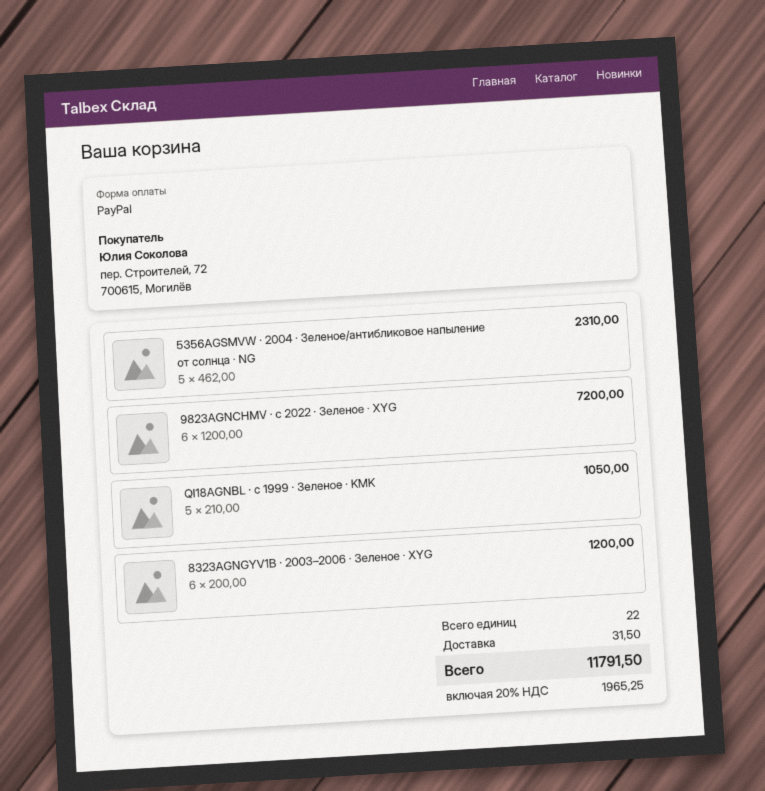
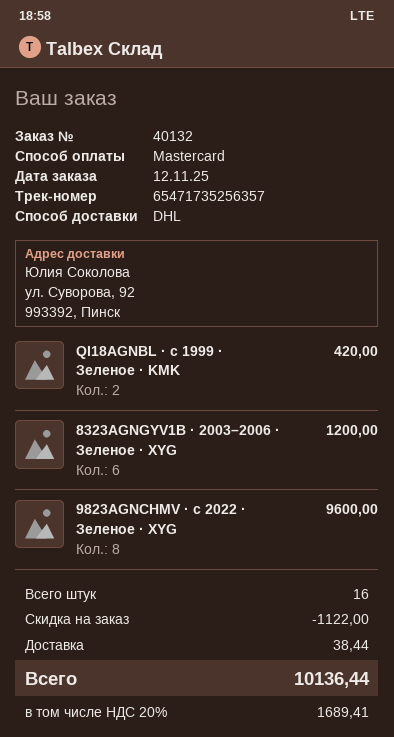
payment method: PayPal -> Mastercard
5356AGSMVW · 2004 · Зеленое/антибликовое напыление от солнца · NG: 5 for 2310.00 -> none
9823AGNCHMV · с 2022 · Зеленое · XYG: 6 for 7200.00 -> 8 for 9600.00
QI18AGNBL · с 1999 · Зеленое · KMK: 5 for 1050.00 -> 2 for 420.00
total quantity: 22 -> 16
discount: none -> 1122.00
shipping: 31.50 -> 38.44
tax: 20% = 1965.25 -> 20% = 1689.41
total: 11791.50 -> 10136.44

